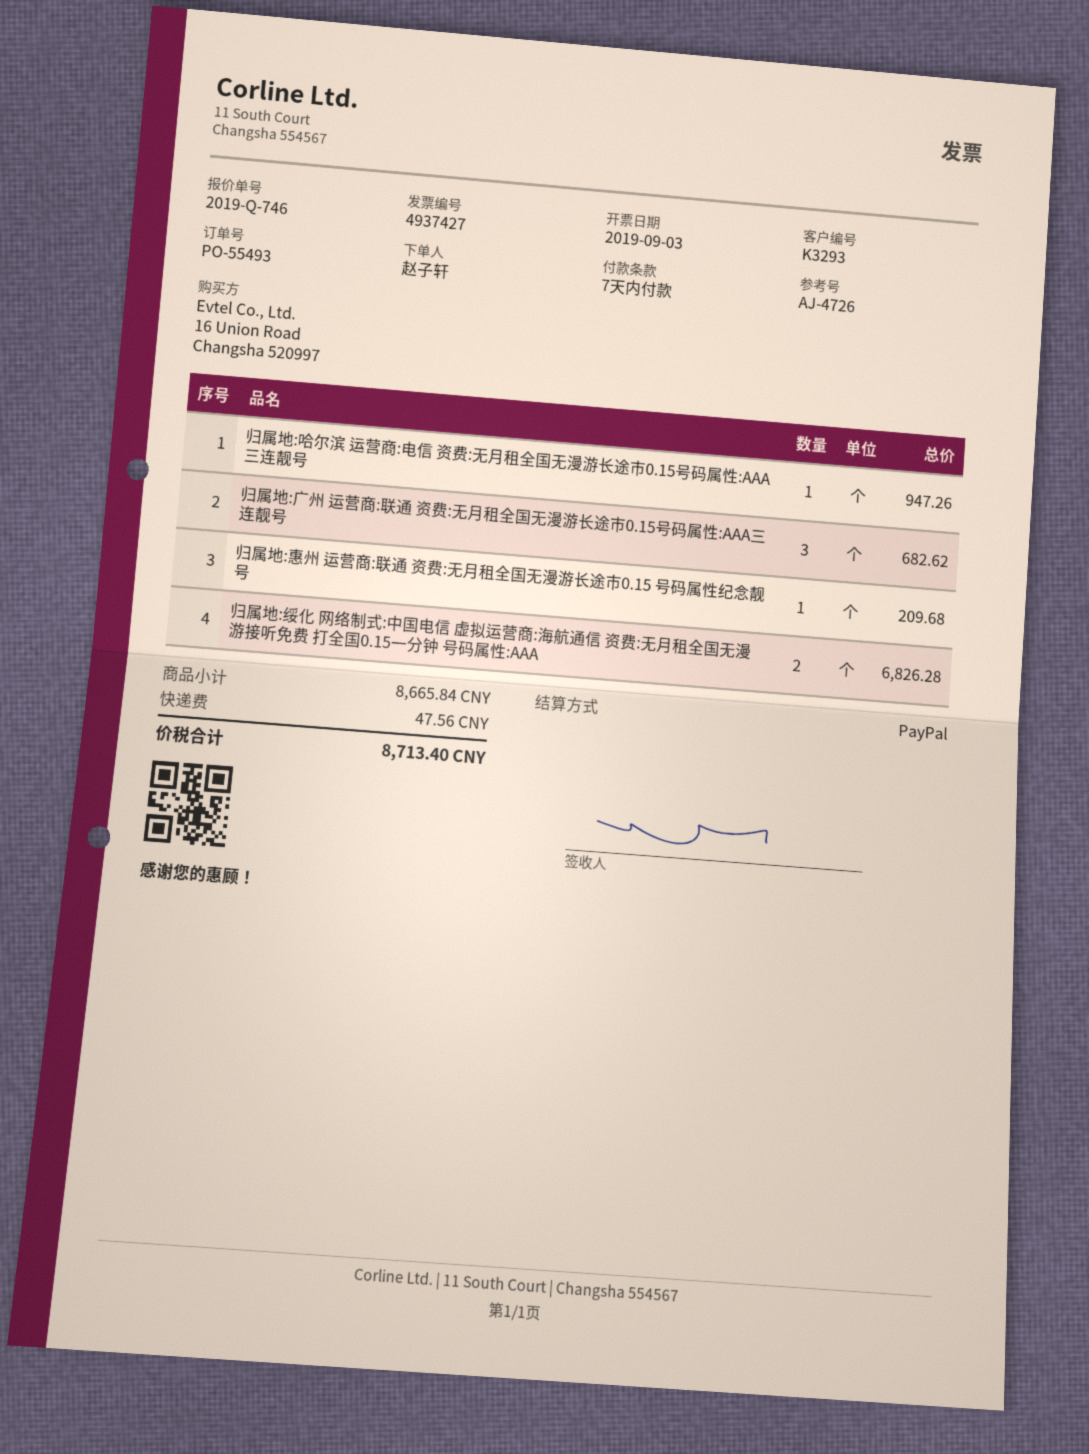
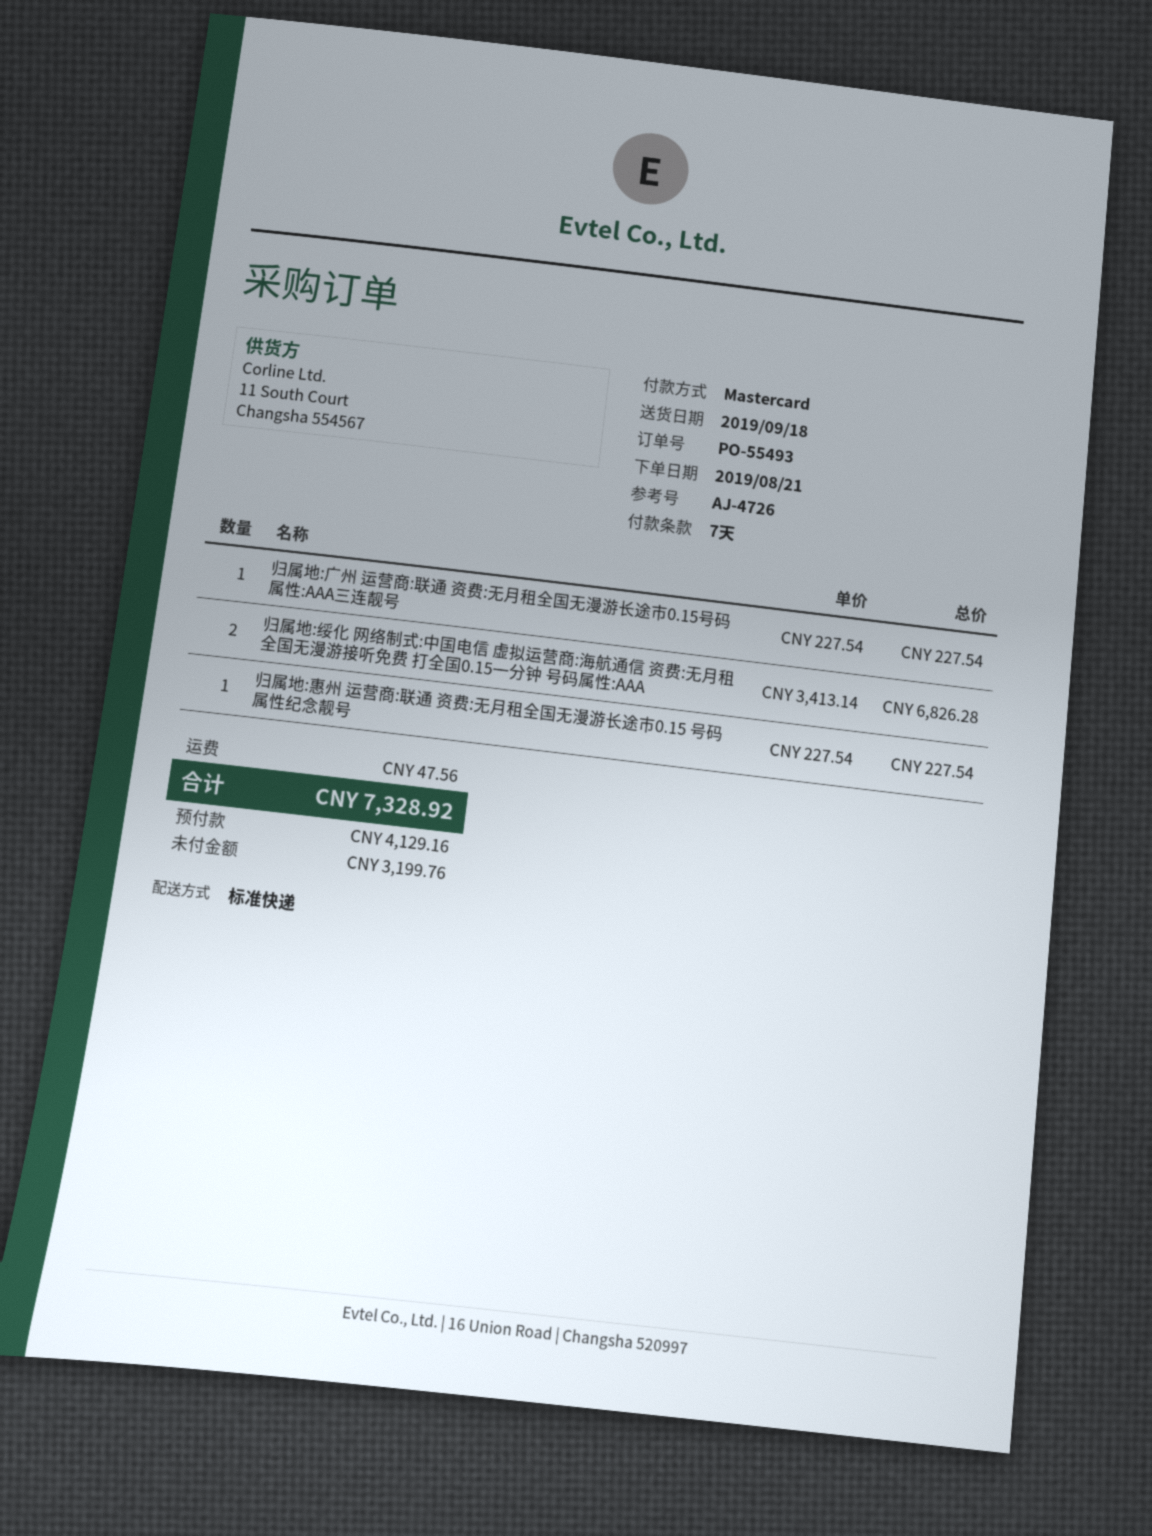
payment method: PayPal -> Mastercard
归属地:哈尔滨 运营商:电信 资费:无月租全国无漫游长途市0.15号码属性:AAA三连靓号: 1 for 947.26 -> none
归属地:广州 运营商:联通 资费:无月租全国无漫游长途市0.15号码属性:AAA三连靓号: 3 for 682.62 -> 1 for 227.54
归属地:惠州 运营商:联通 资费:无月租全国无漫游长途市0.15 号码属性纪念靓号: 1 for 209.68 -> 1 for 227.54
total: 8713.40 -> 7328.92

